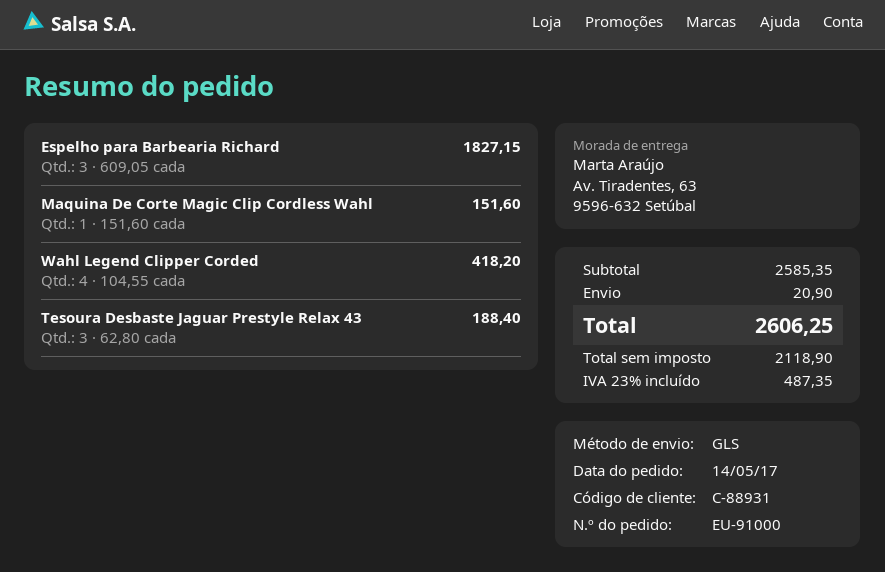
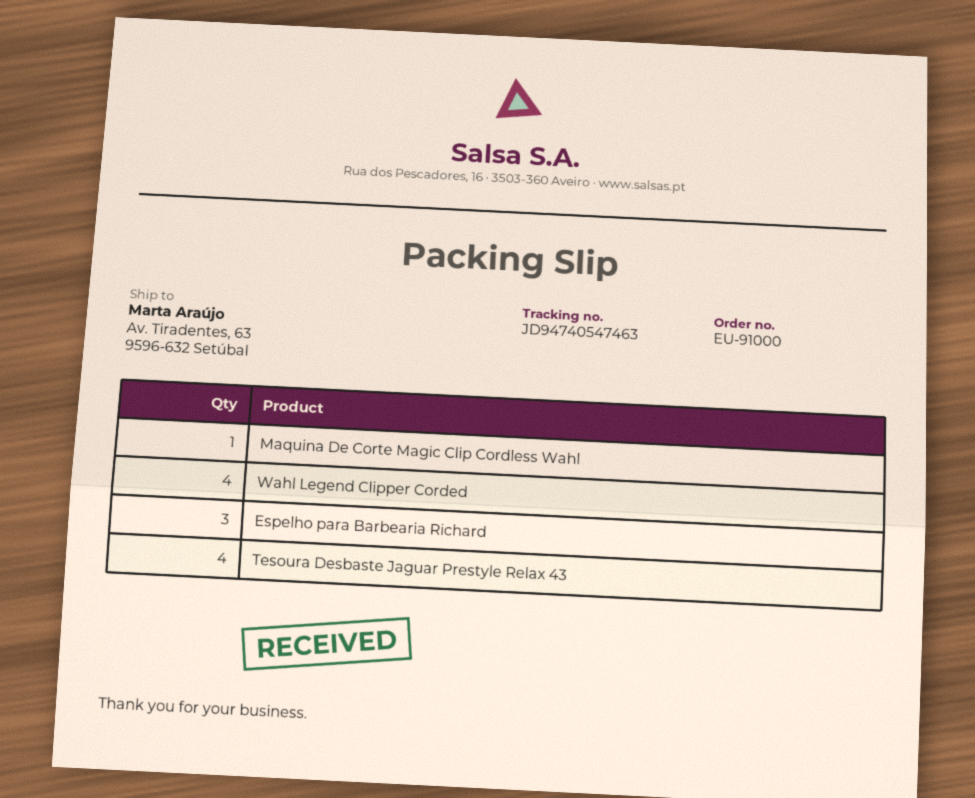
Tesoura Desbaste Jaguar Prestyle Relax 43: 3 -> 4

